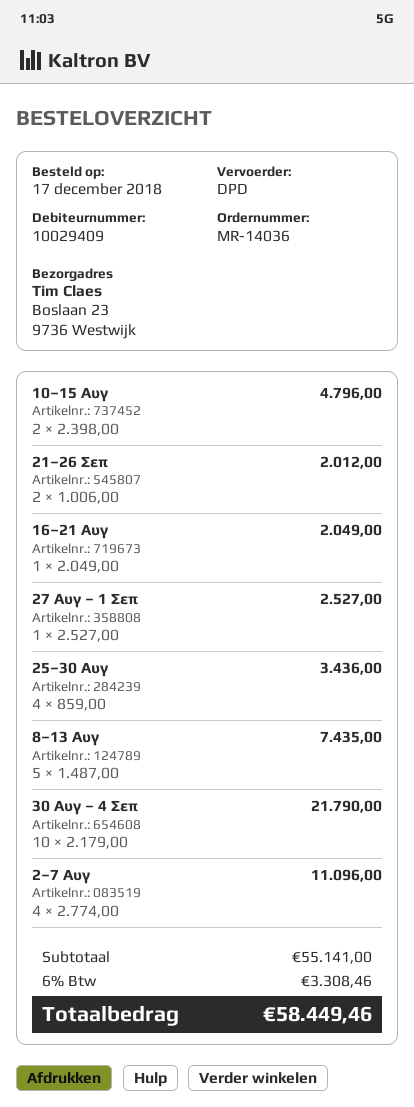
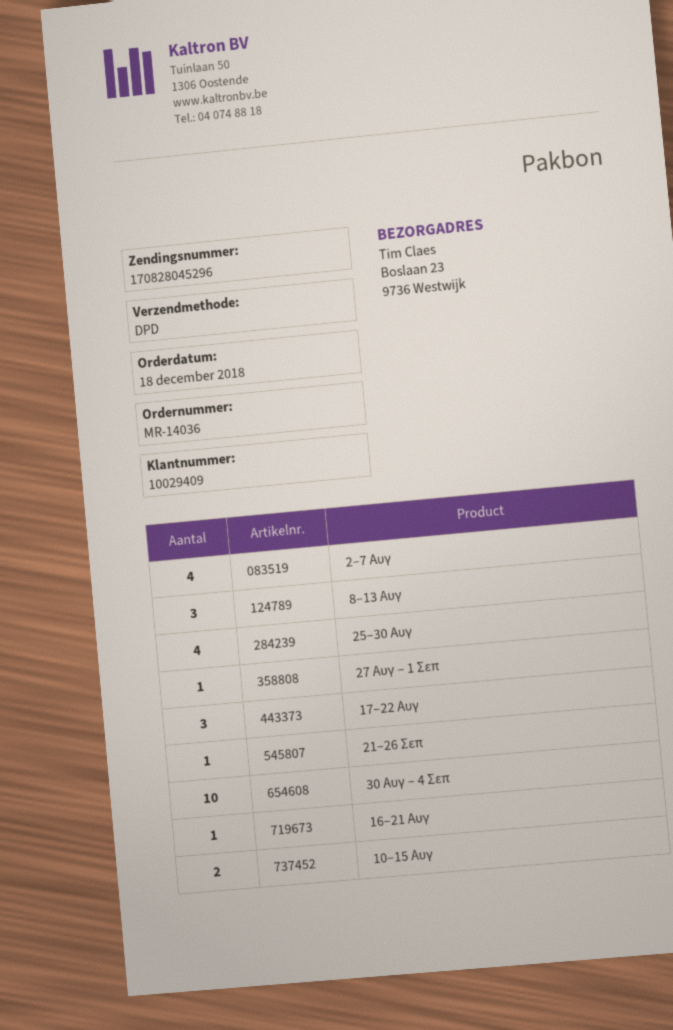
order date: 2018-12-17 -> 2018-12-18
21–26 Σεπ: 2 -> 1
8–13 Αυγ: 5 -> 3
17–22 Αυγ: none -> 3

